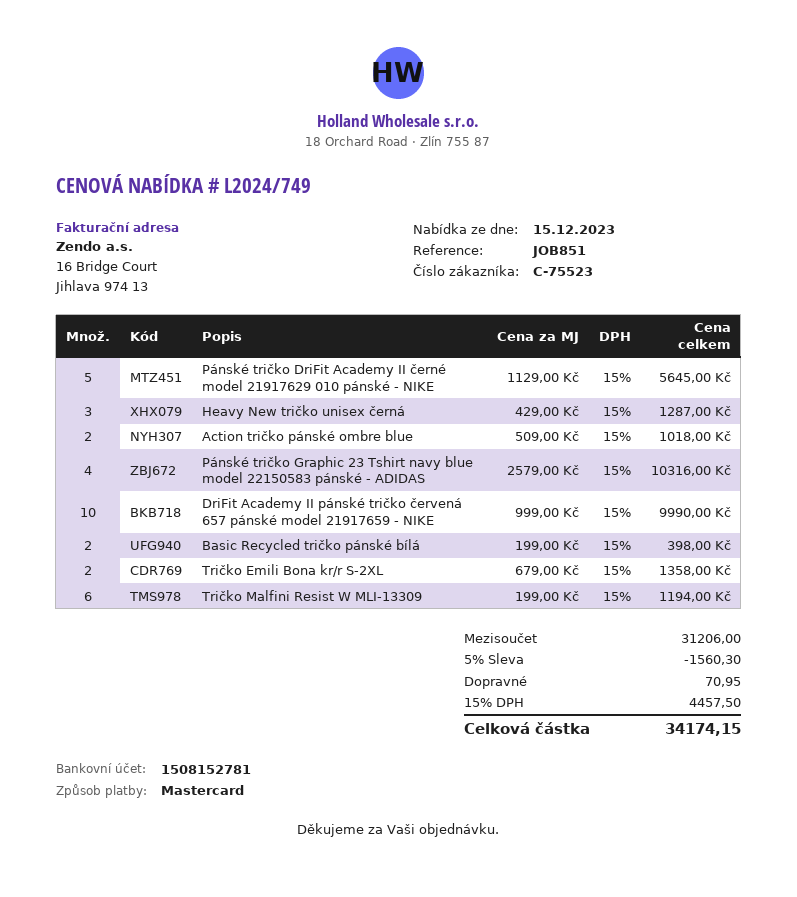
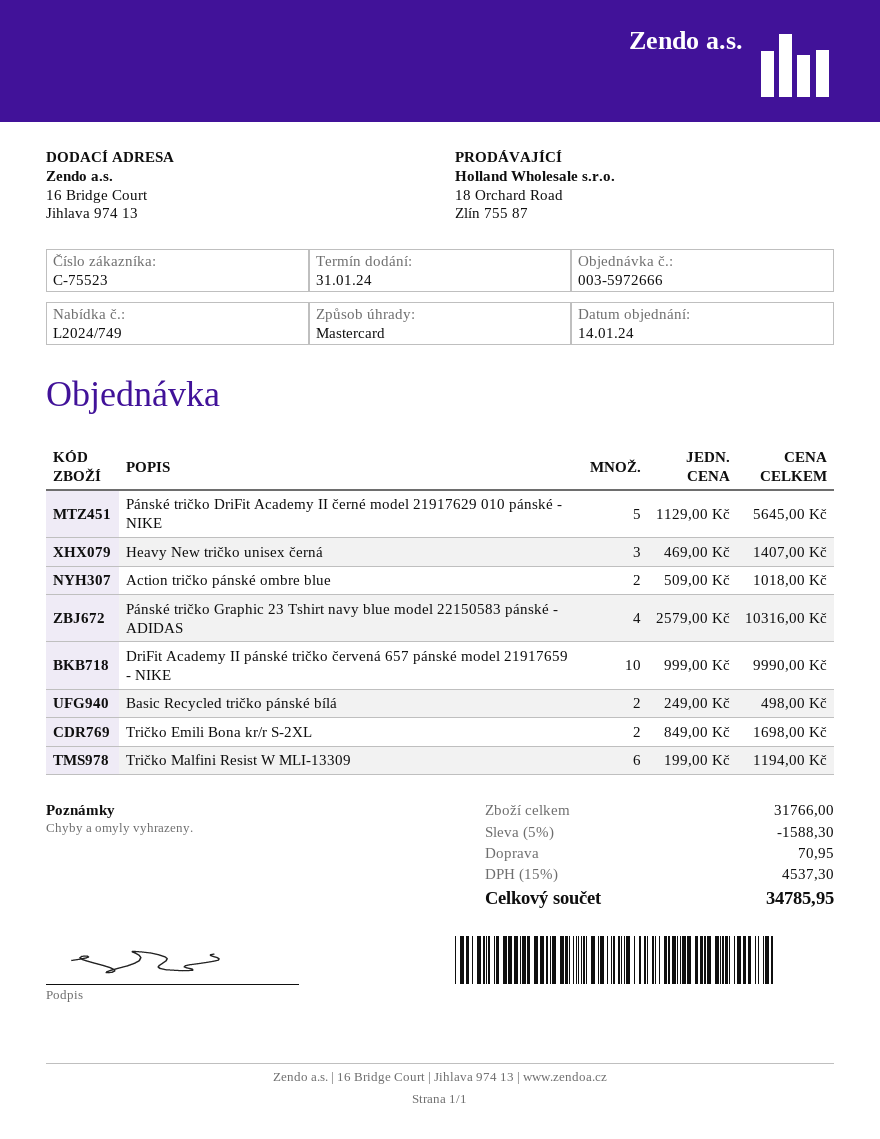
Heavy New tričko unisex černá: 3 x 429.00 = 1287.00 -> 3 x 469.00 = 1407.00
Basic Recycled tričko pánské bílá: 2 x 199.00 = 398.00 -> 2 x 249.00 = 498.00
Tričko Emili Bona kr/r S-2XL: 2 x 679.00 = 1358.00 -> 2 x 849.00 = 1698.00
subtotal: 31206.00 -> 31766.00
discount: 5% = 1560.30 -> 5% = 1588.30
tax: 15% = 4457.50 -> 15% = 4537.30
total: 34174.15 -> 34785.95

